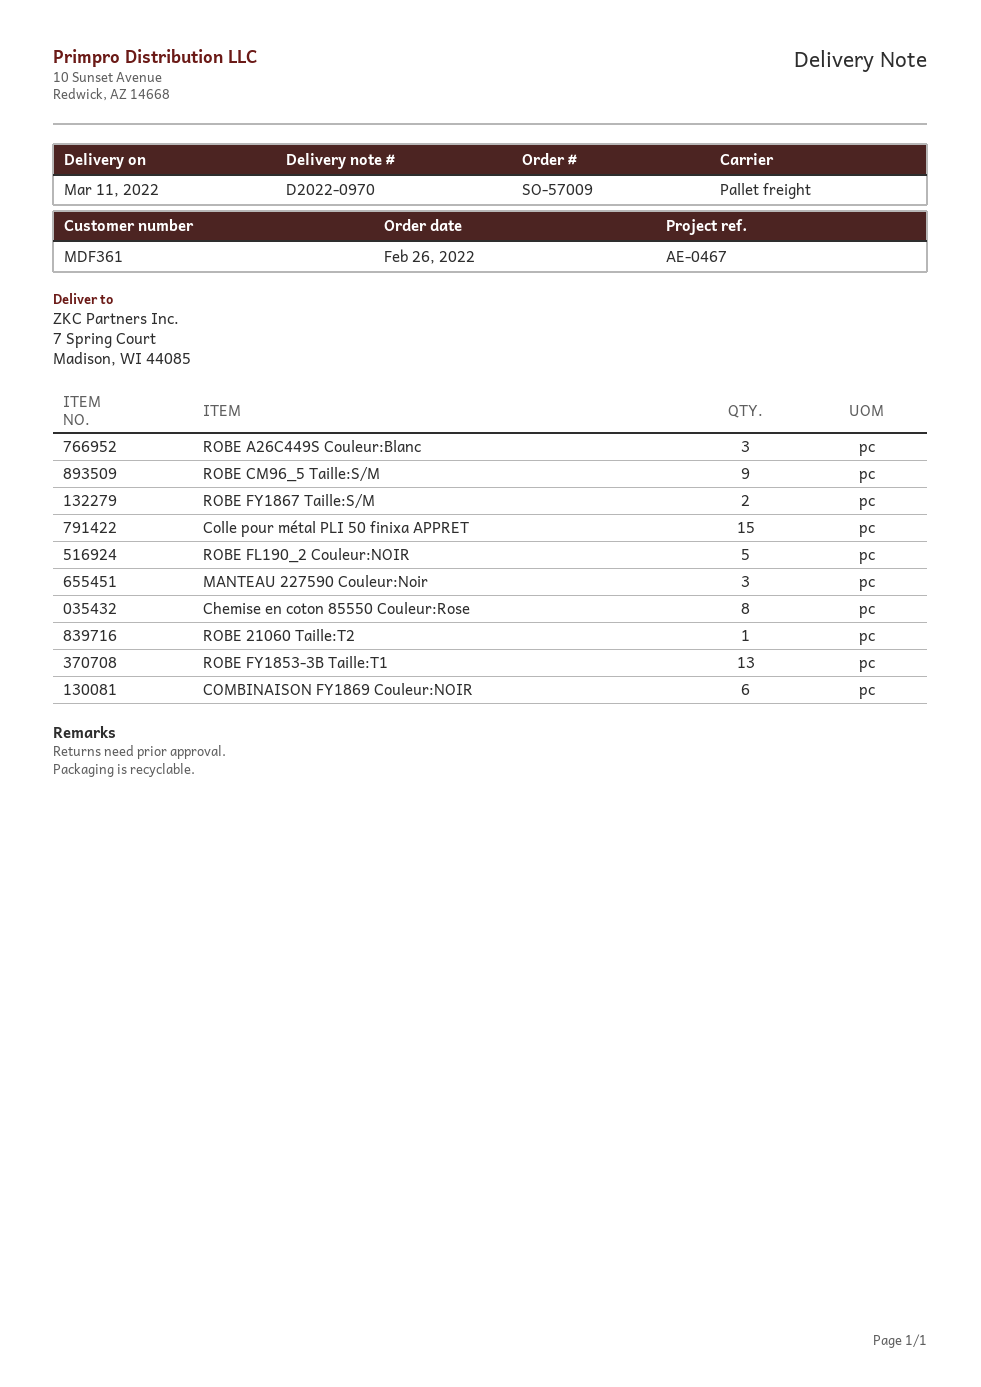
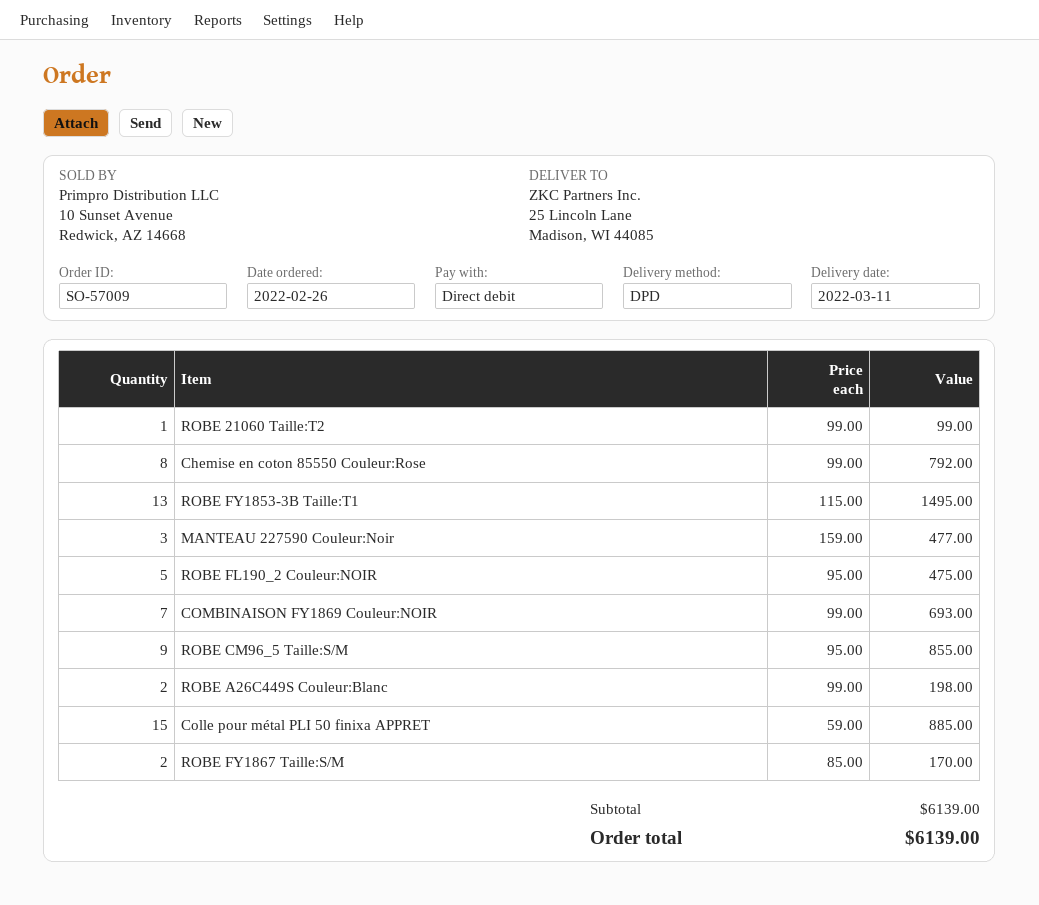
shipping method: pallet freight -> DPD
ship to: 7 Spring Court, Madison, WI 44085 -> 25 Lincoln Lane, Madison, WI 44085
ROBE A26C449S Couleur:Blanc: 3 -> 2
COMBINAISON FY1869 Couleur:NOIR: 6 -> 7

